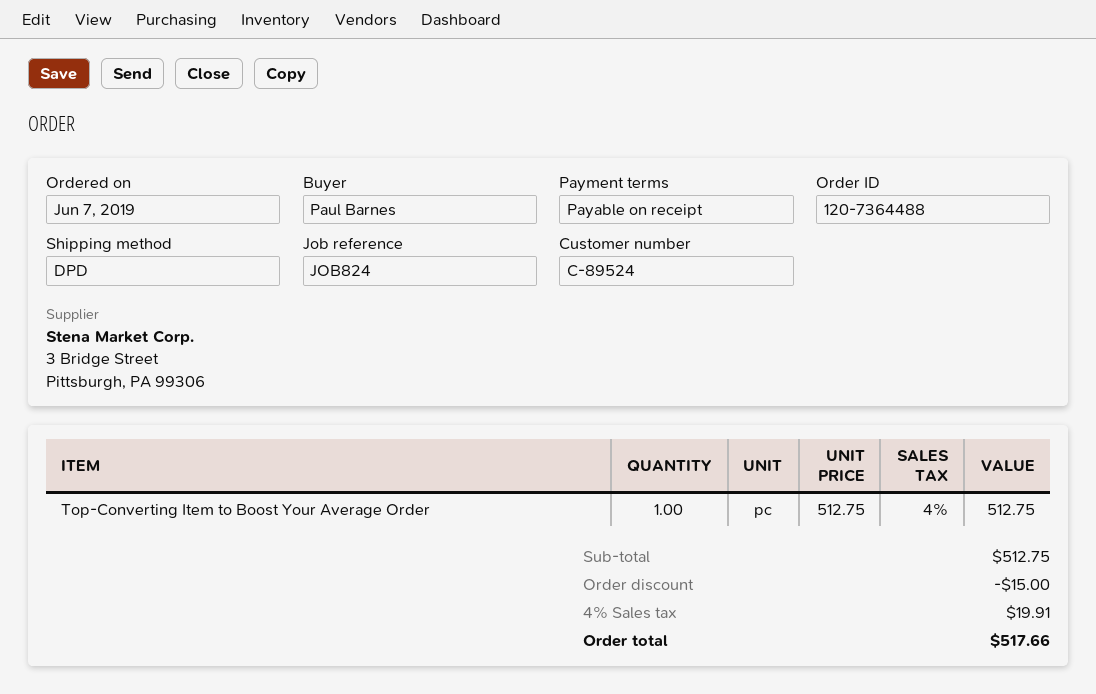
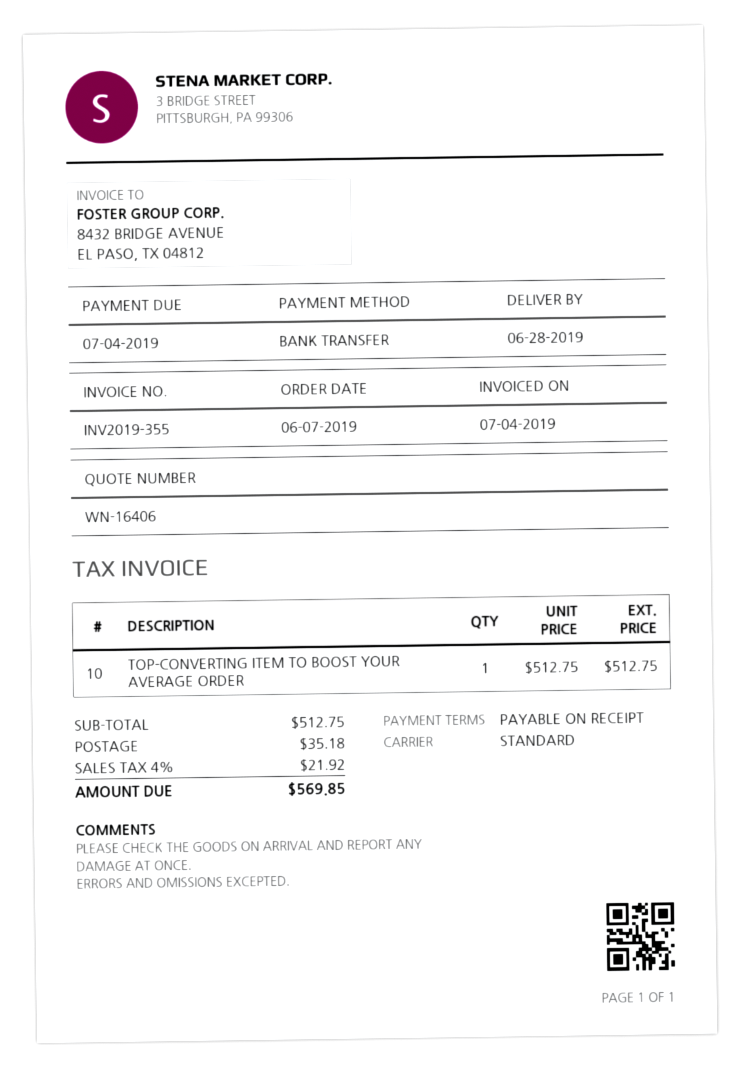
shipping method: DPD -> standard
discount: 15.00 -> none
shipping: none -> 35.18
tax: 4% = 19.91 -> 4% = 21.92
total: 517.66 -> 569.85

